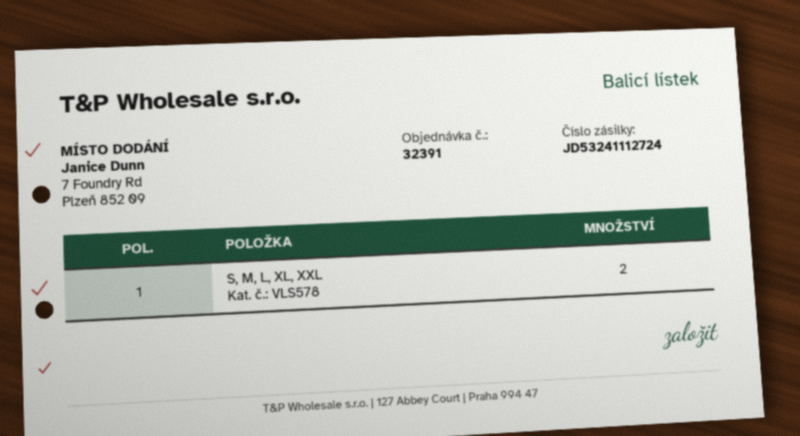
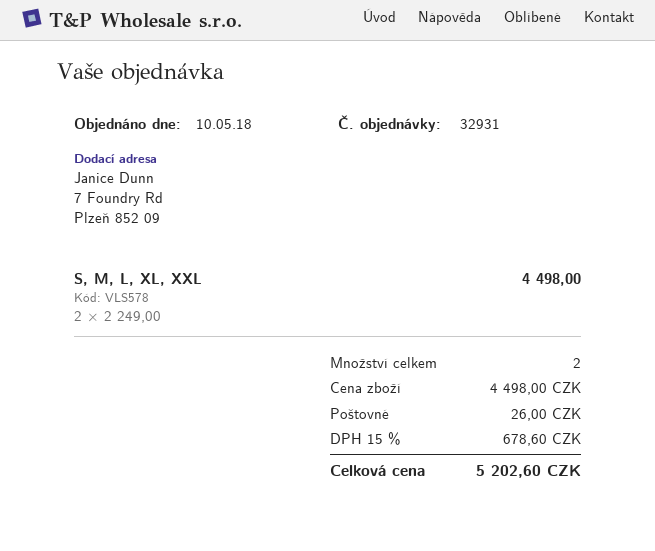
order number: 32391 -> 32931

